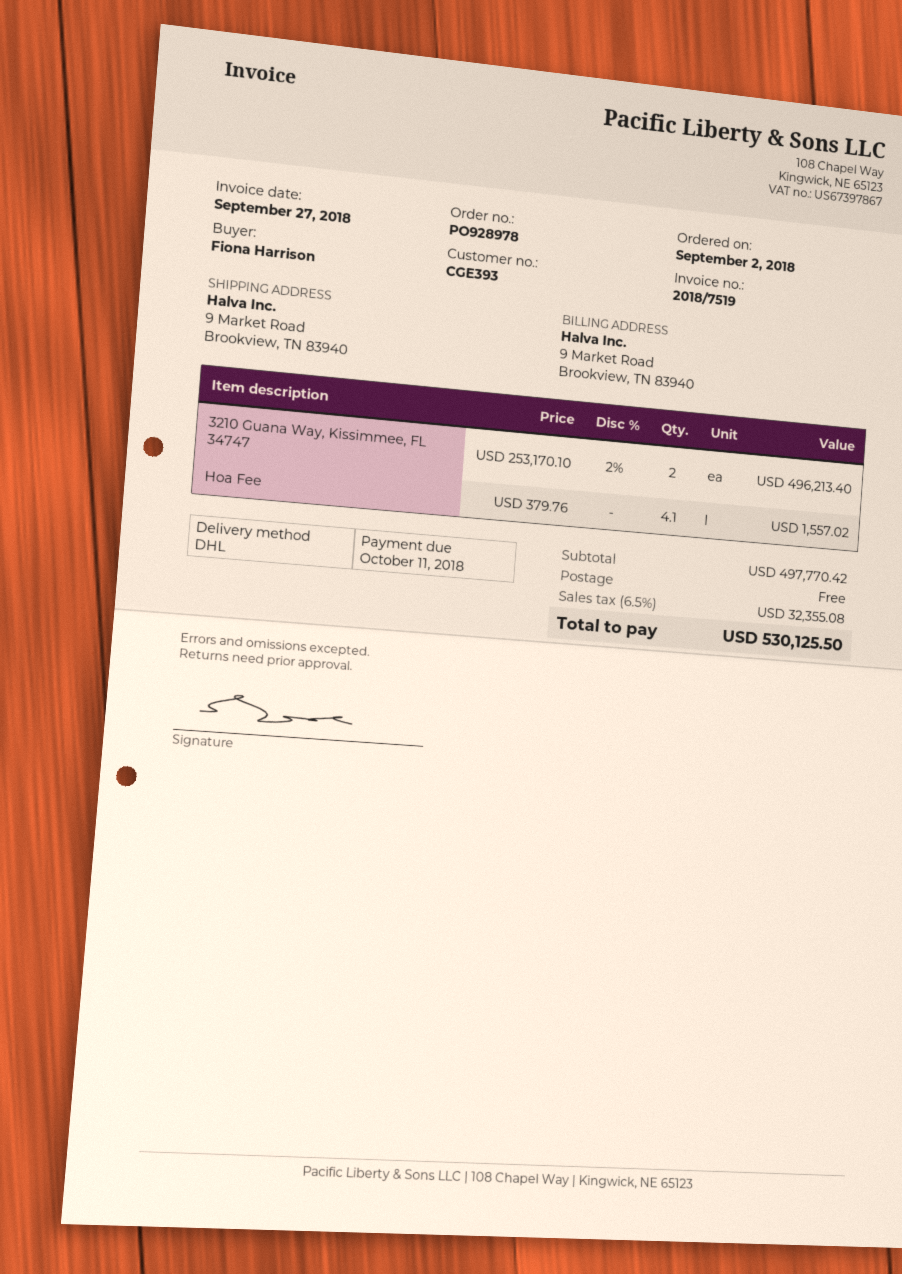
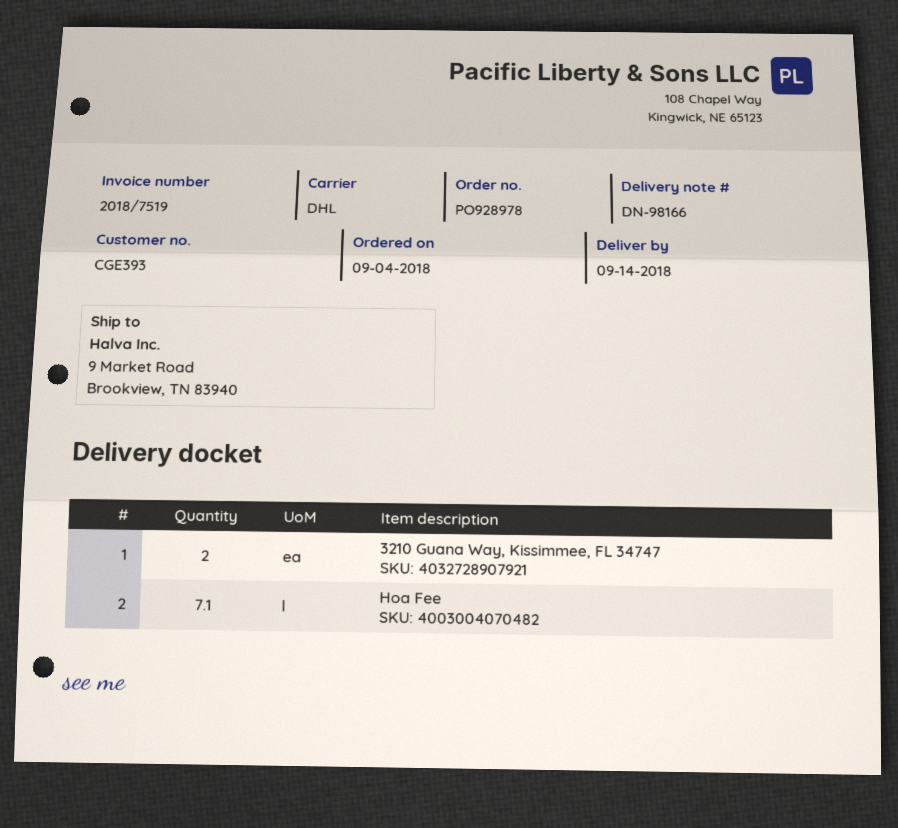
order date: 2018-09-02 -> 2018-09-04
Hoa Fee: 4.1 -> 7.1

